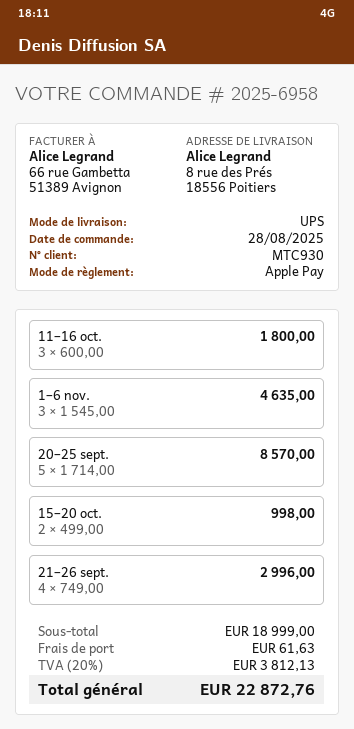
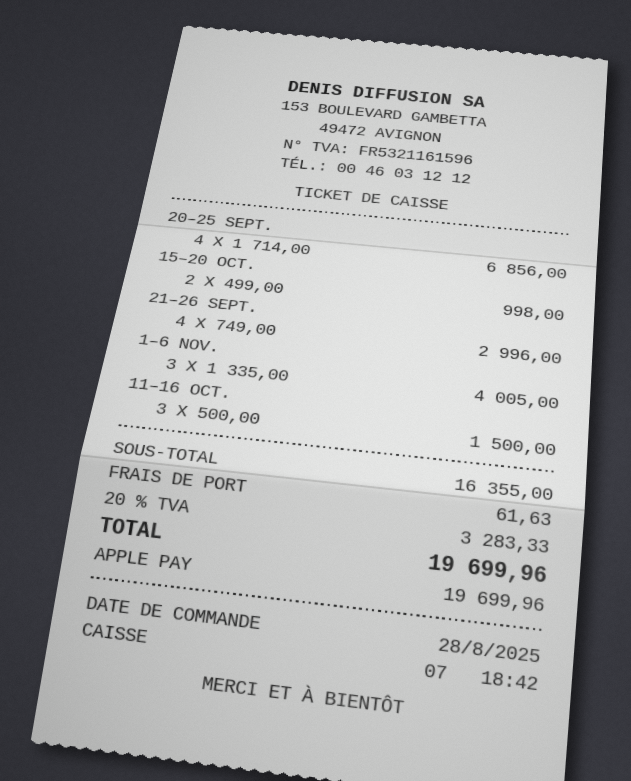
11–16 oct.: 3 x 600.00 = 1800.00 -> 3 x 500.00 = 1500.00
1–6 nov.: 3 x 1545.00 = 4635.00 -> 3 x 1335.00 = 4005.00
20–25 sept.: 5 x 1714.00 = 8570.00 -> 4 x 1714.00 = 6856.00
subtotal: 18999.00 -> 16355.00
tax: 20% = 3812.13 -> 20% = 3283.33
total: 22872.76 -> 19699.96

